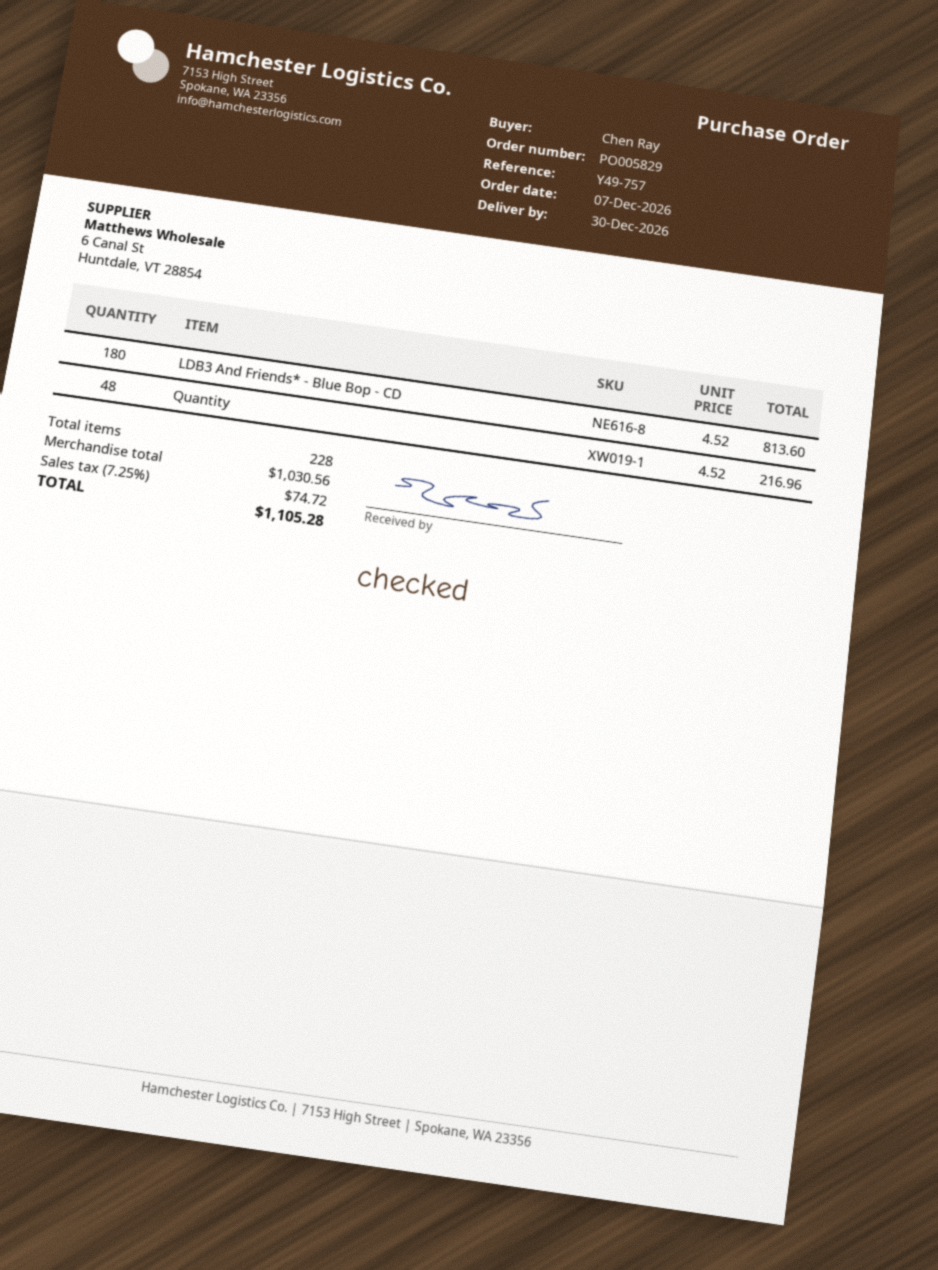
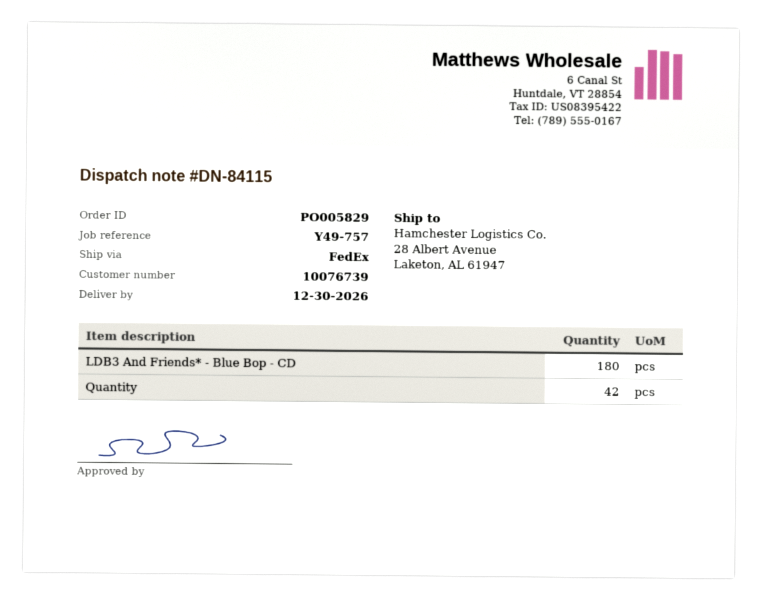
Quantity: 48 -> 42

